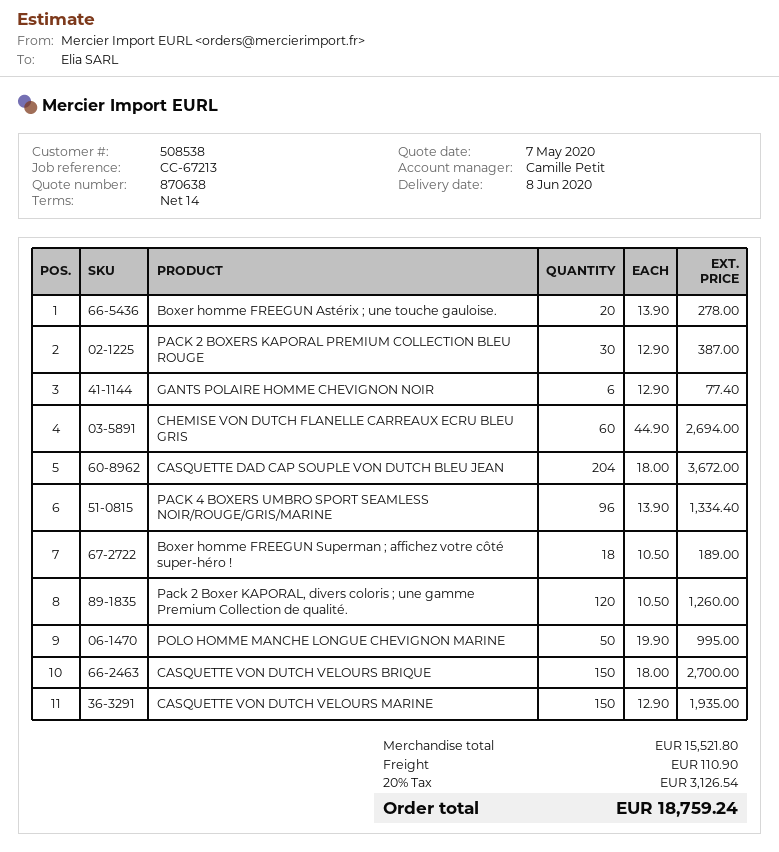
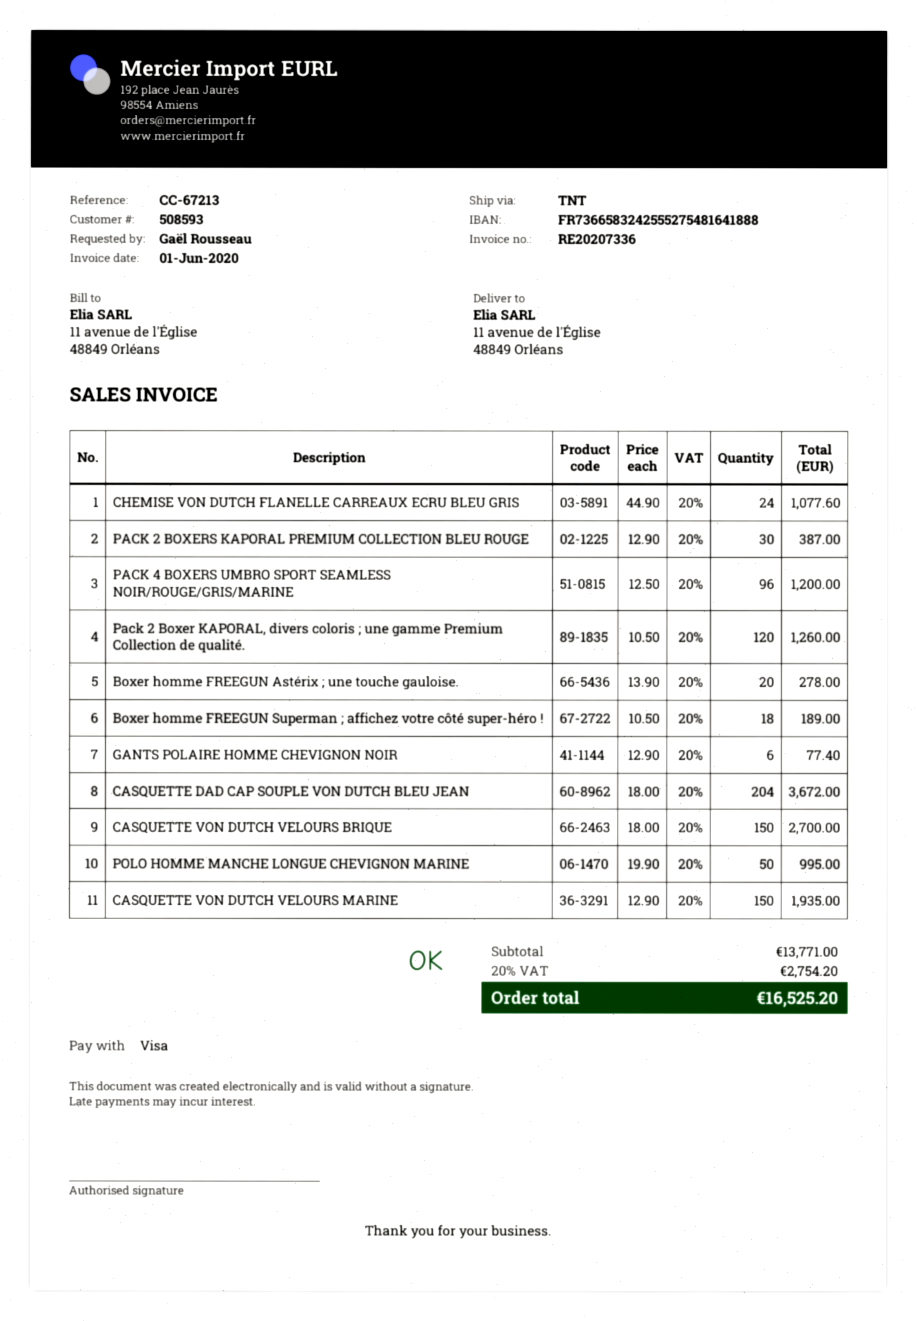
customer number: 508538 -> 508593
CHEMISE VON DUTCH FLANELLE CARREAUX ECRU BLEU GRIS: 60 x 44.90 = 2694.00 -> 24 x 44.90 = 1077.60
PACK 4 BOXERS UMBRO SPORT SEAMLESS NOIR/ROUGE/GRIS/MARINE: 96 x 13.90 = 1334.40 -> 96 x 12.50 = 1200.00
subtotal: 15521.80 -> 13771.00
shipping: 110.90 -> none
tax: 20% = 3126.54 -> 20% = 2754.20
total: 18759.24 -> 16525.20

